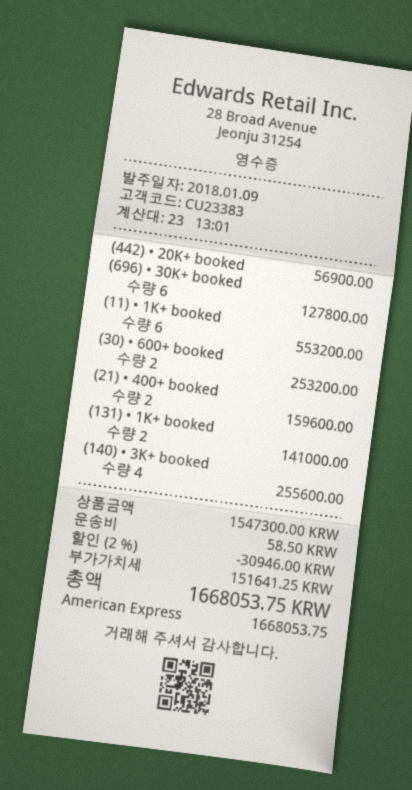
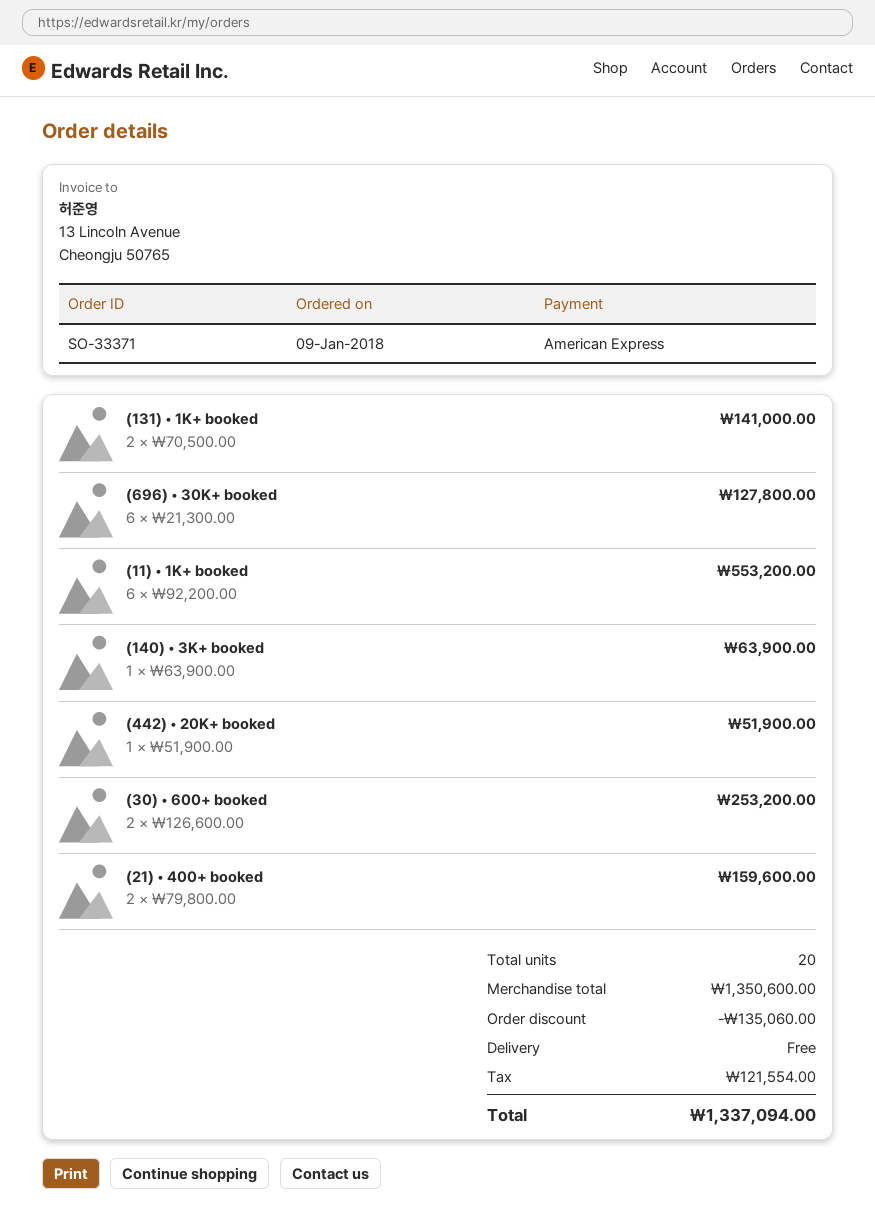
(442) • 20K+ booked: 1 for 56900.00 -> 1 for 51900.00
(140) • 3K+ booked: 4 for 255600.00 -> 1 for 63900.00
subtotal: 1547300.00 -> 1350600.00
discount: 30946.00 -> 135060.00
shipping: 58.50 -> 0.00
tax: 151641.25 -> 121554.00
total: 1668053.75 -> 1337094.00

